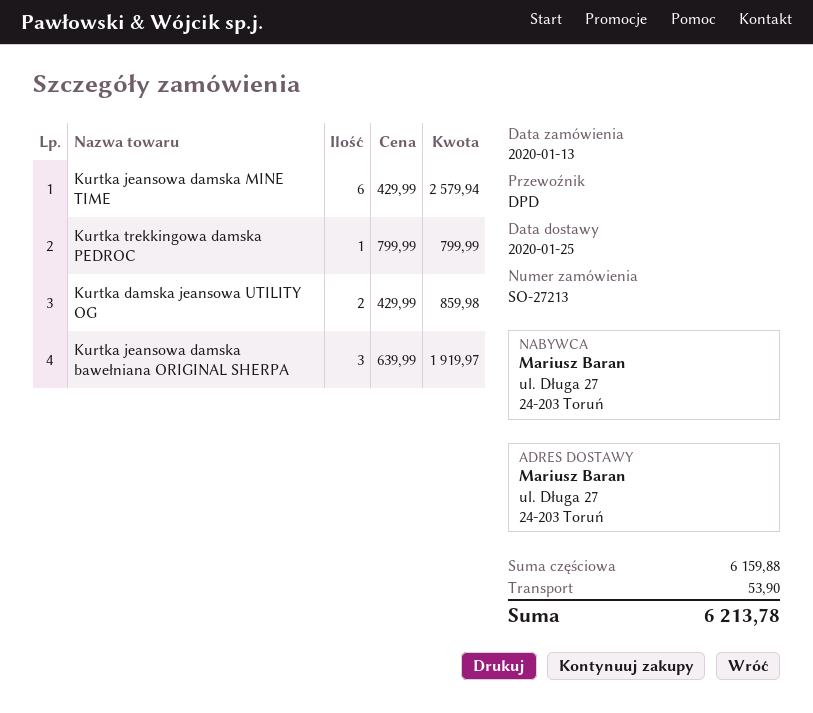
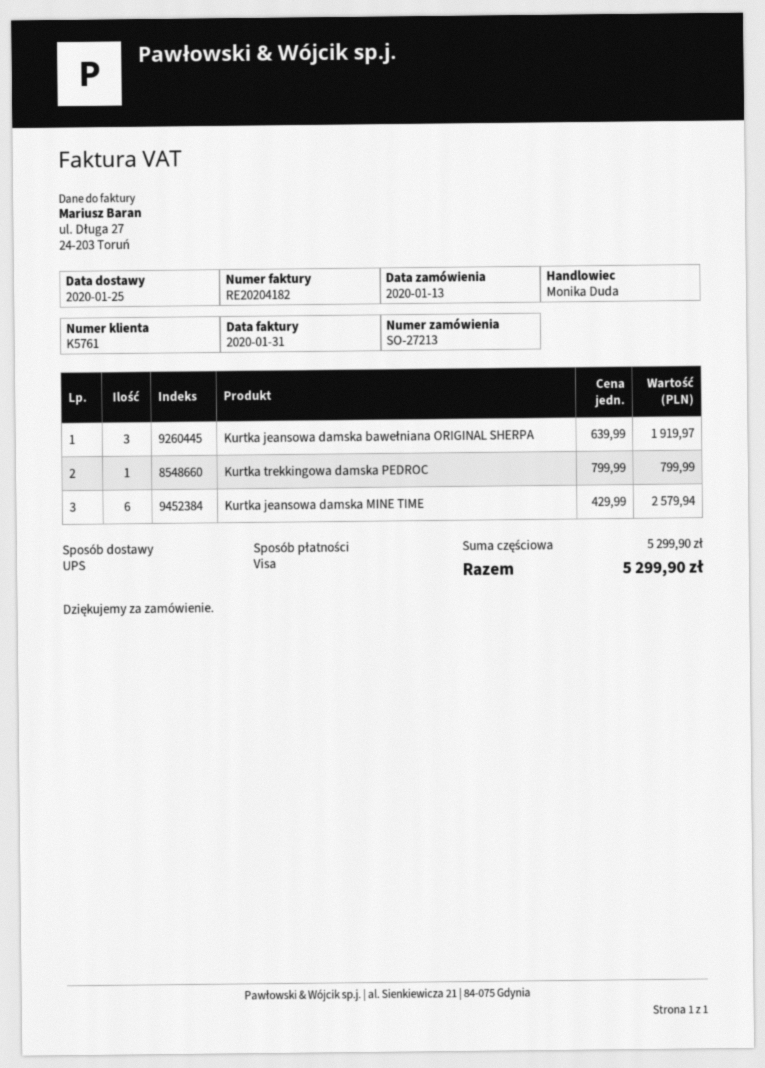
shipping method: DPD -> UPS
Kurtka damska jeansowa UTILITY OG: 2 x 429.99 = 859.98 -> none
subtotal: 6159.88 -> 5299.90
shipping: 53.90 -> none
total: 6213.78 -> 5299.90

